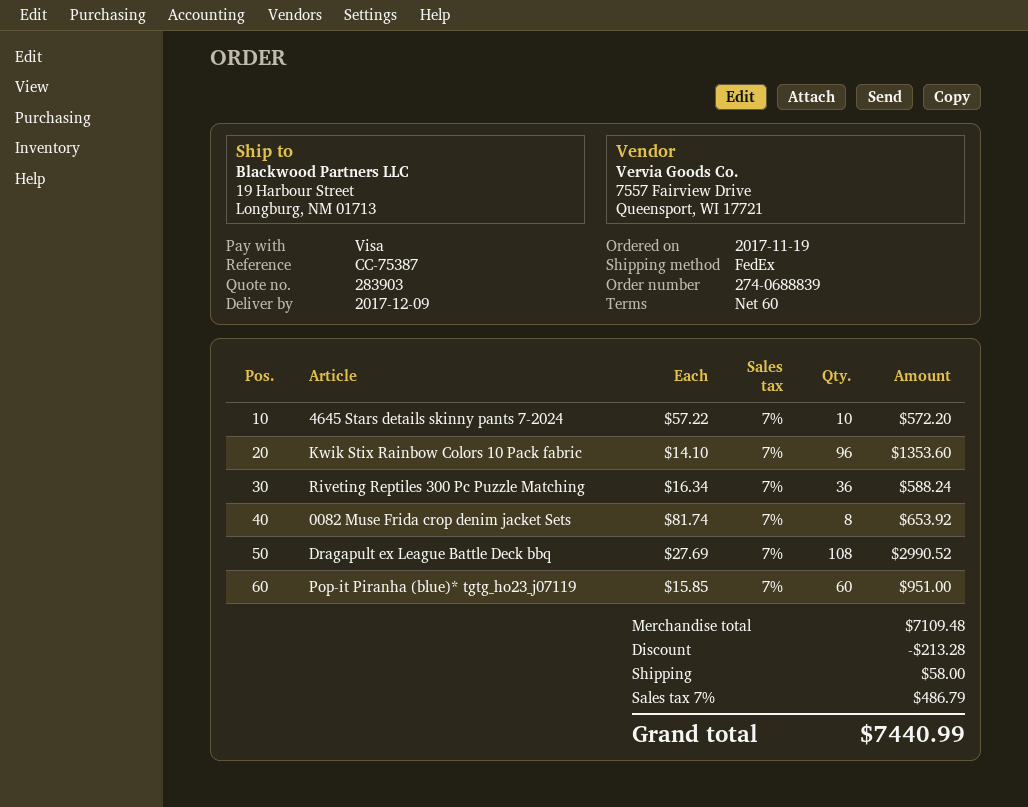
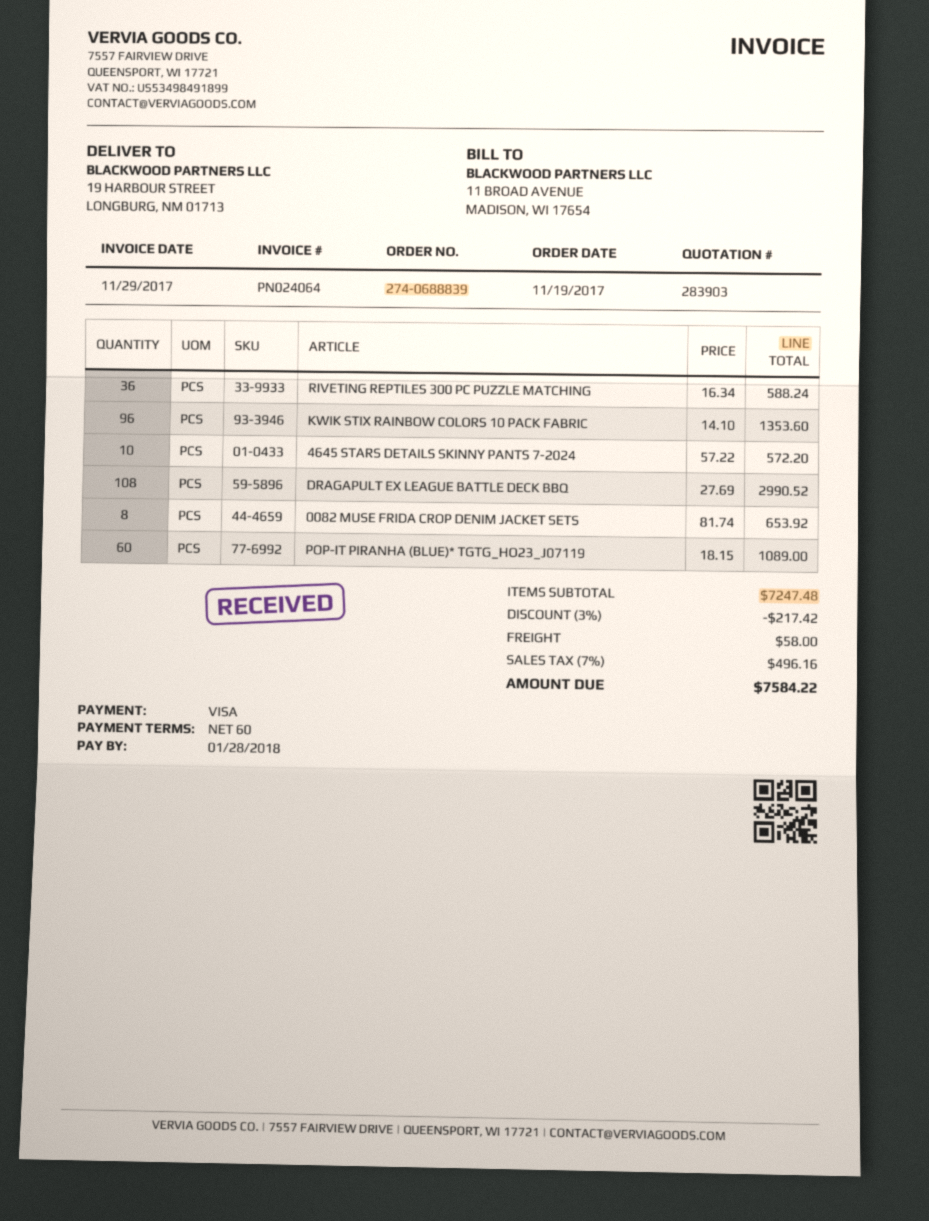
Pop-it Piranha (blue)* tgtg_ho23_j07119: 60 x 15.85 = 951.00 -> 60 x 18.15 = 1089.00
subtotal: 7109.48 -> 7247.48
discount: 213.28 -> 217.42
tax: 7% = 486.79 -> 7% = 496.16
total: 7440.99 -> 7584.22

